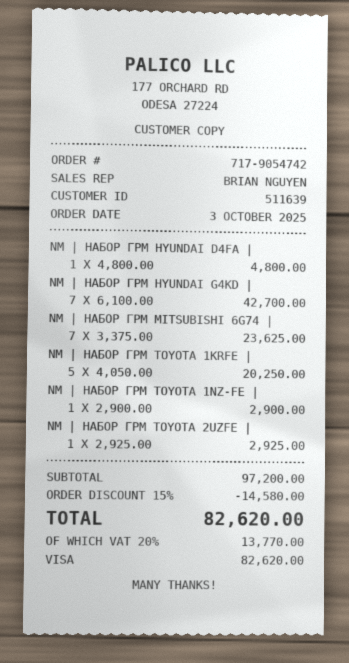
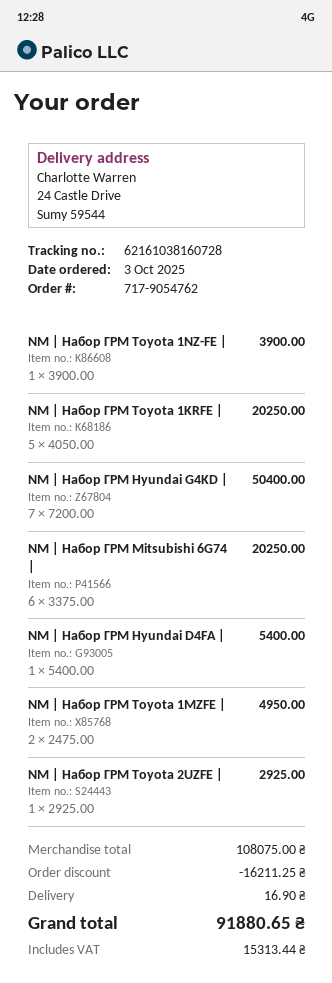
order number: 717-9054742 -> 717-9054762
NM | НАБОР ГРМ HYUNDAI D4FA |: 1 x 4800.00 = 4800.00 -> 1 x 5400.00 = 5400.00
NM | НАБОР ГРМ HYUNDAI G4KD |: 7 x 6100.00 = 42700.00 -> 7 x 7200.00 = 50400.00
NM | НАБОР ГРМ MITSUBISHI 6G74 |: 7 x 3375.00 = 23625.00 -> 6 x 3375.00 = 20250.00
NM | НАБОР ГРМ TOYOTA 1NZ-FE |: 1 x 2900.00 = 2900.00 -> 1 x 3900.00 = 3900.00
NM | Набор ГРМ Toyota 1MZFE |: none -> 2 x 2475.00 = 4950.00
subtotal: 97200.00 -> 108075.00
discount: 14580.00 -> 16211.25
shipping: none -> 16.90
tax: 13770.00 -> 15313.44
total: 82620.00 -> 91880.65

